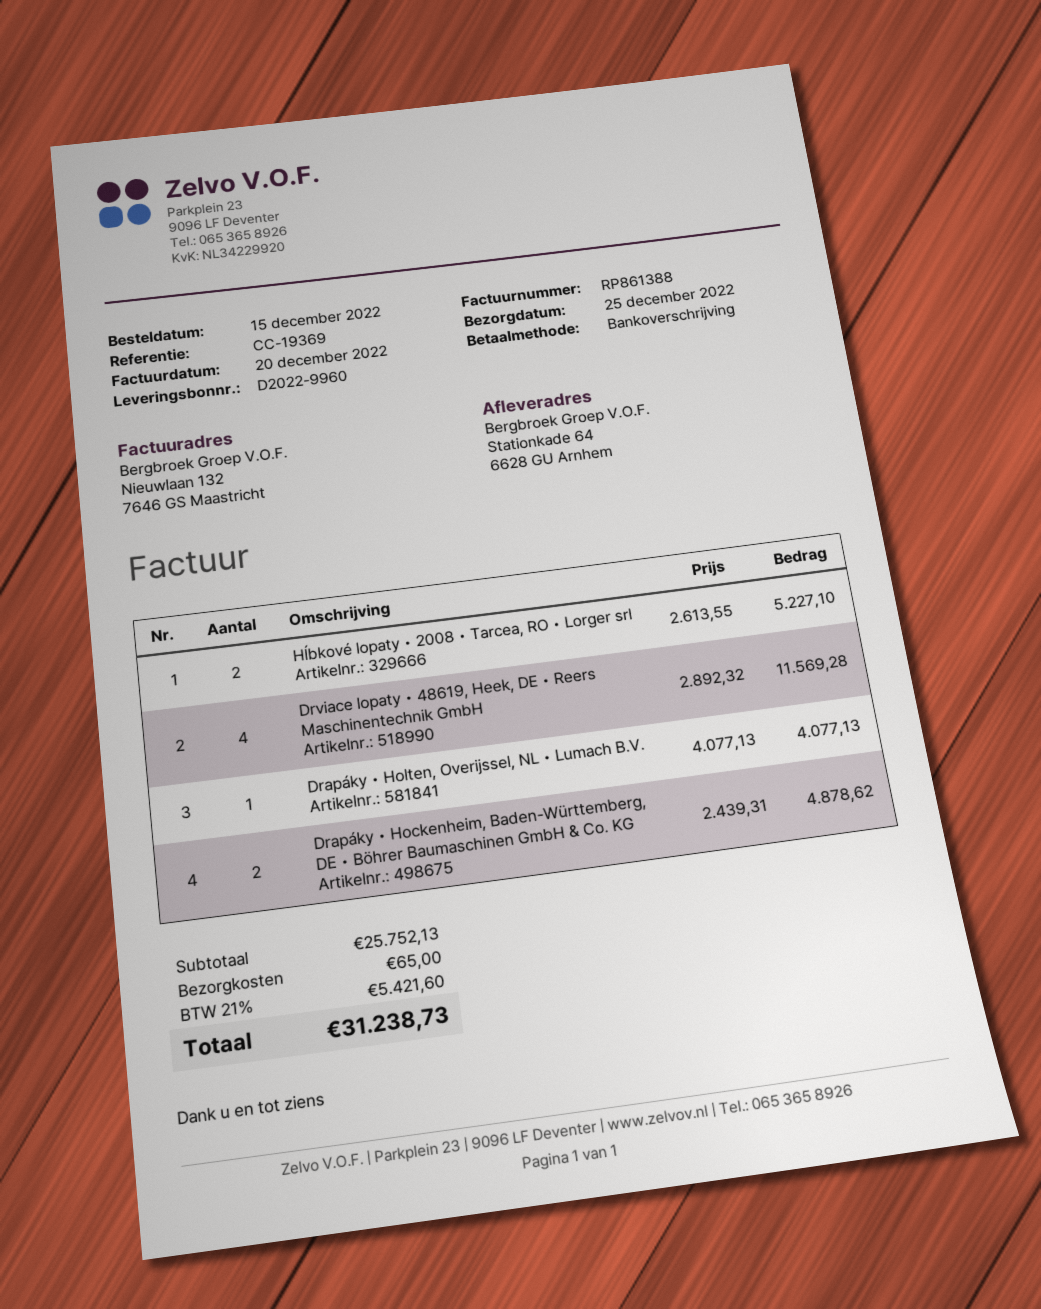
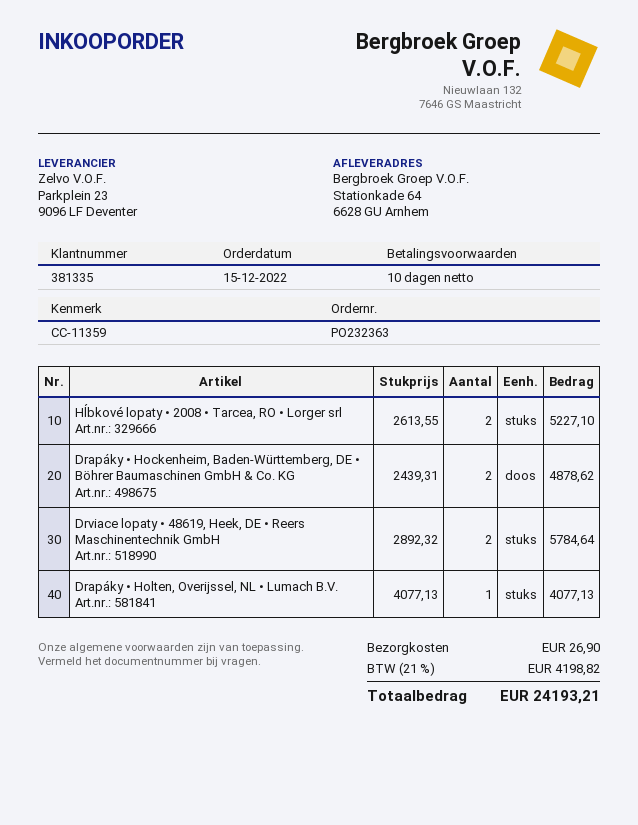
reference: CC-19369 -> CC-11359
Drviace lopaty • 48619, Heek, DE • Reers Maschinentechnik GmbH: 4 x 2892.32 = 11569.28 -> 2 x 2892.32 = 5784.64
shipping: 65.00 -> 26.90
tax: 21% = 5421.60 -> 21% = 4198.82
total: 31238.73 -> 24193.21

